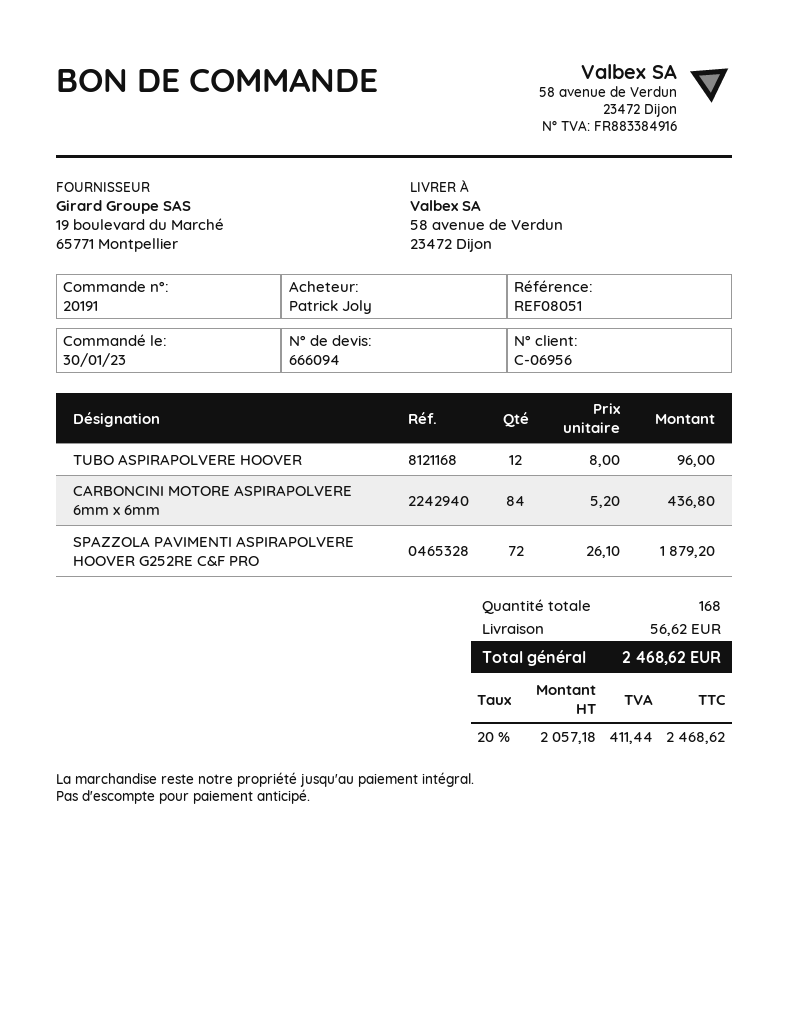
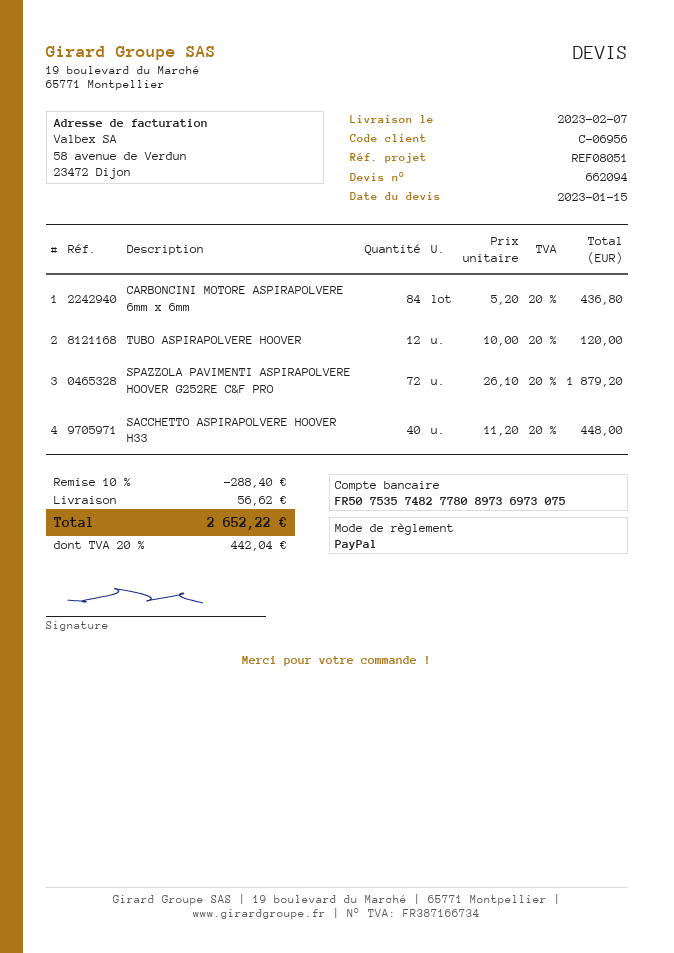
quote number: 666094 -> 662094
TUBO ASPIRAPOLVERE HOOVER: 12 x 8.00 = 96.00 -> 12 x 10.00 = 120.00
SACCHETTO ASPIRAPOLVERE HOOVER H33: none -> 40 x 11.20 = 448.00
discount: none -> 10% = 288.40
tax: 20% = 411.44 -> 20% = 442.04
total: 2468.62 -> 2652.22

